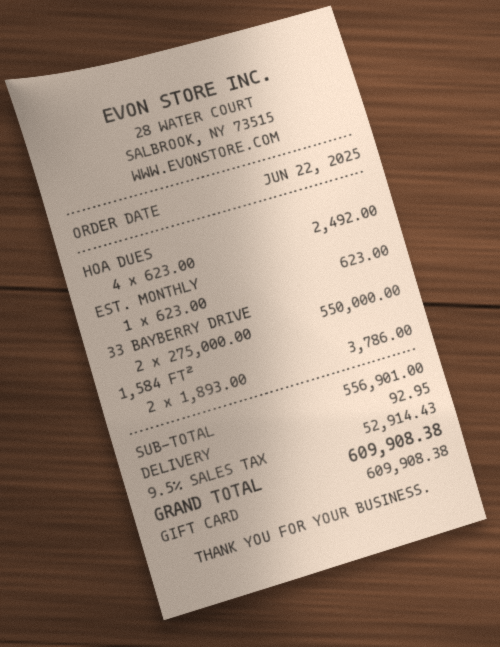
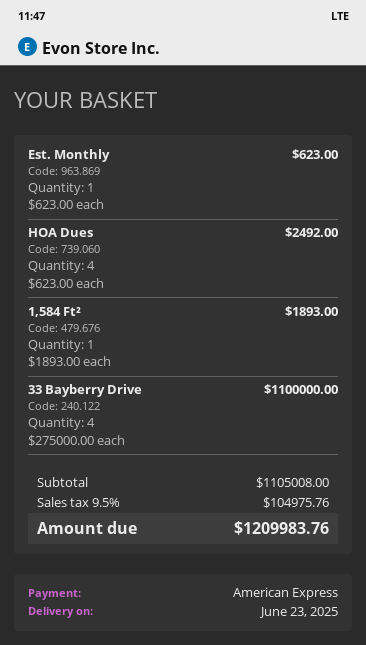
payment method: gift card -> American Express
33 BAYBERRY DRIVE: 2 x 275000.00 = 550000.00 -> 4 x 275000.00 = 1100000.00
1,584 FT²: 2 x 1893.00 = 3786.00 -> 1 x 1893.00 = 1893.00
subtotal: 556901.00 -> 1105008.00
shipping: 92.95 -> none
tax: 9.5% = 52914.43 -> 9.5% = 104975.76
total: 609908.38 -> 1209983.76

